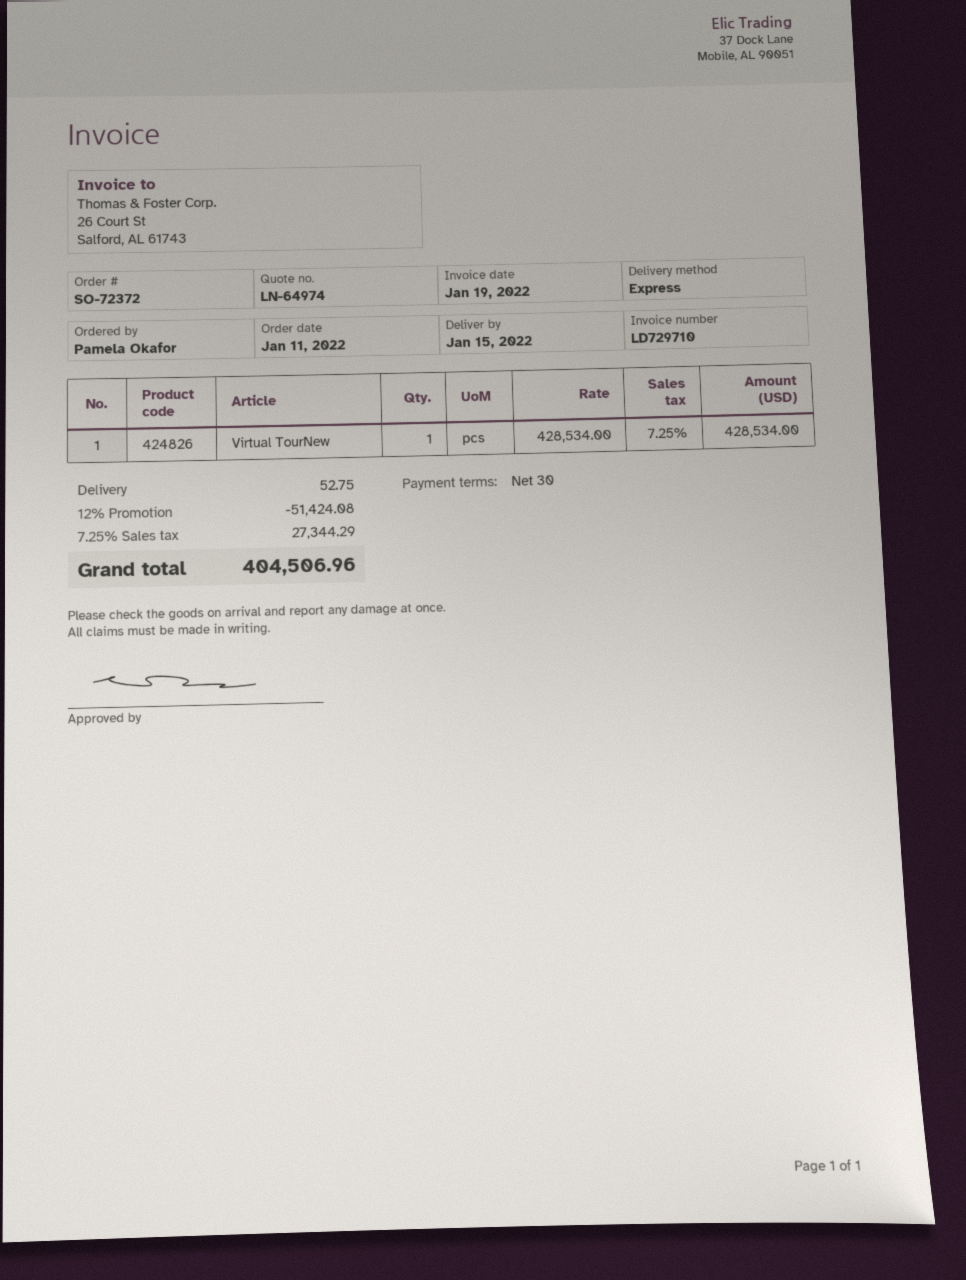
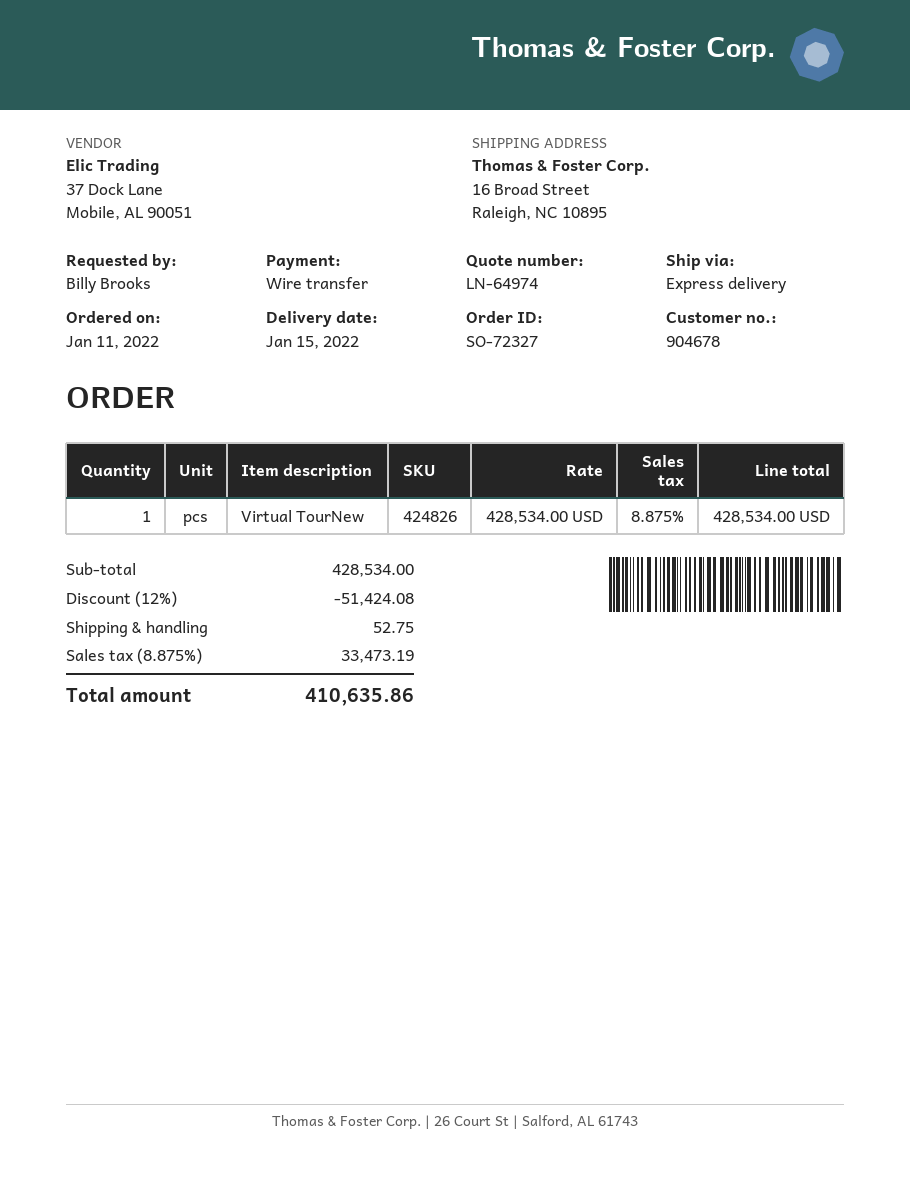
order number: SO-72372 -> SO-72327
ordered by: Pamela Okafor -> Billy Brooks
tax: 7.25% = 27344.29 -> 8.875% = 33473.19
total: 404506.96 -> 410635.86

